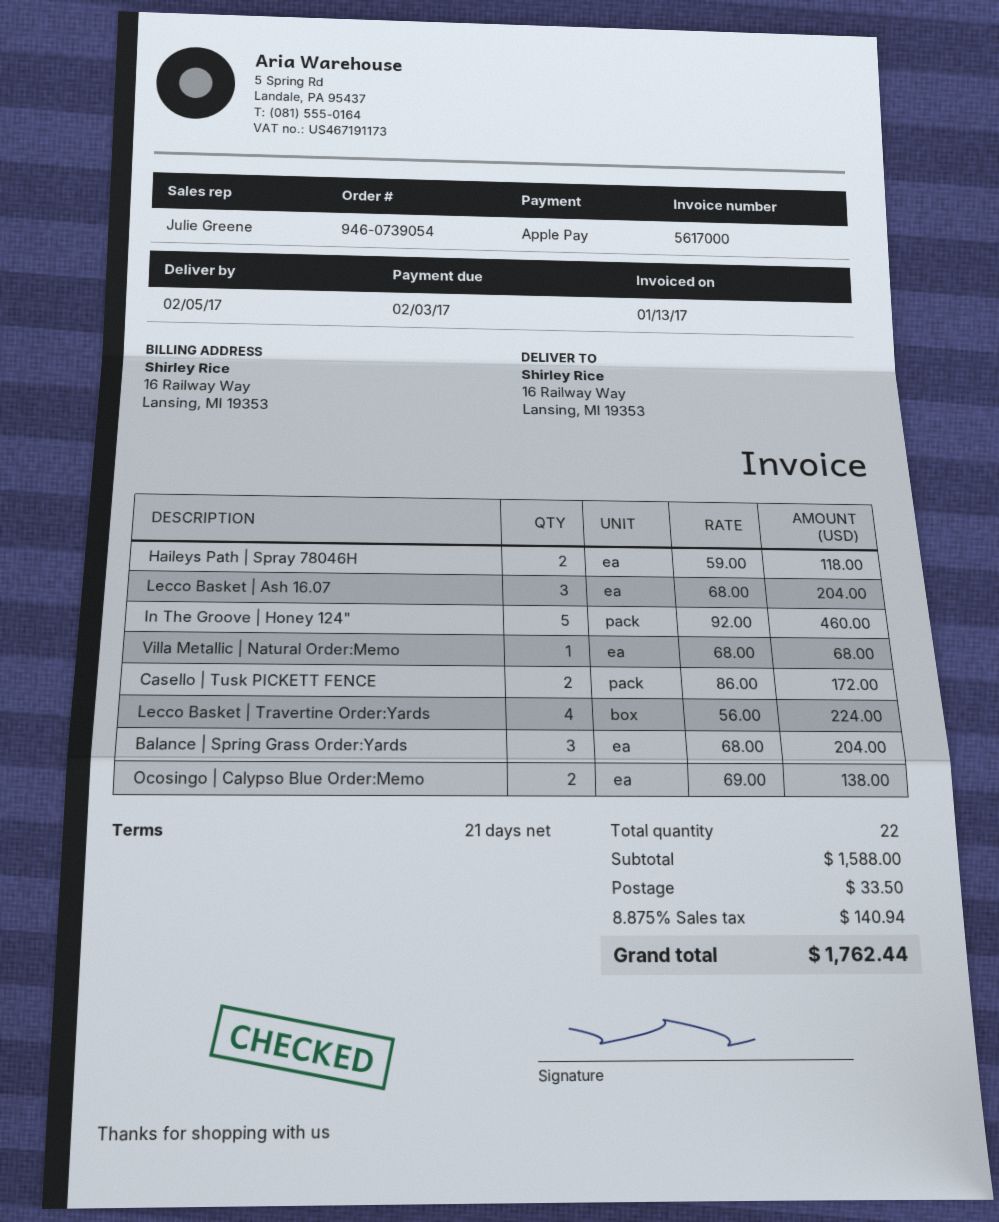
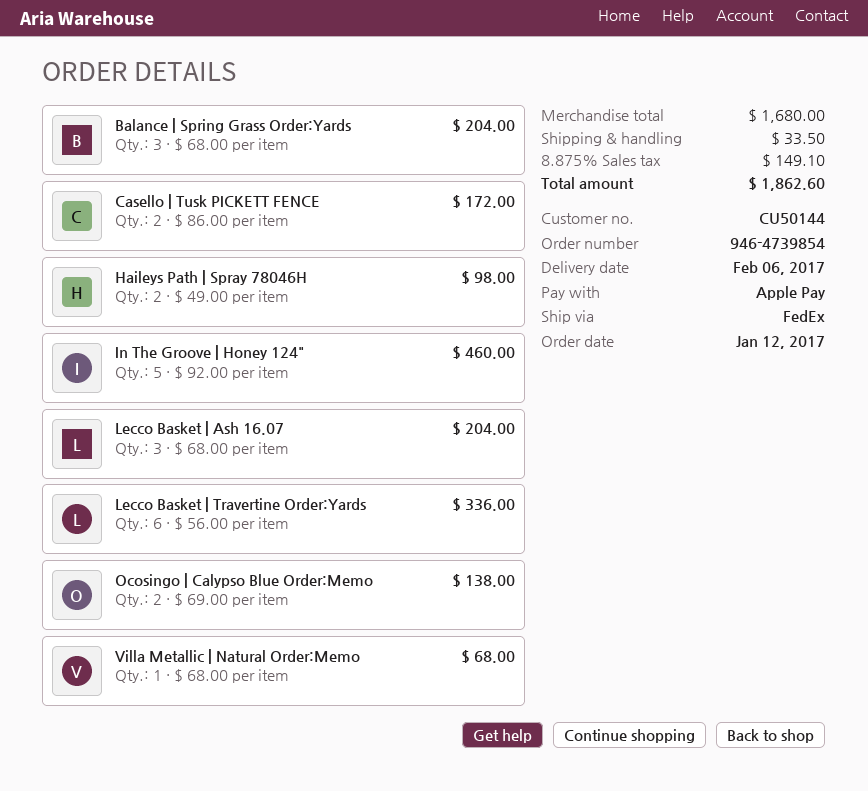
order number: 946-0739054 -> 946-4739854
delivery date: 2017-02-05 -> 2017-02-06
Haileys Path | Spray 78046H: 2 x 59.00 = 118.00 -> 2 x 49.00 = 98.00
Lecco Basket | Travertine Order:Yards: 4 x 56.00 = 224.00 -> 6 x 56.00 = 336.00
subtotal: 1588.00 -> 1680.00
tax: 8.875% = 140.94 -> 8.875% = 149.10
total: 1762.44 -> 1862.60

